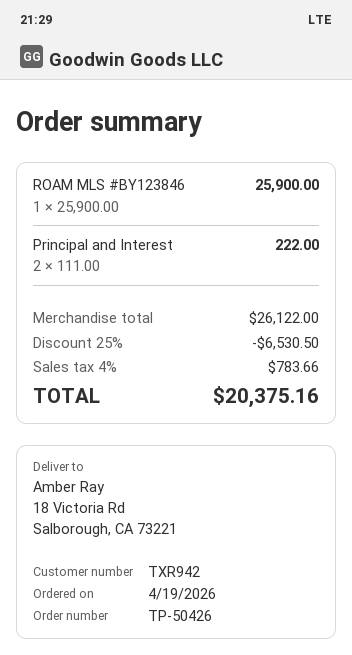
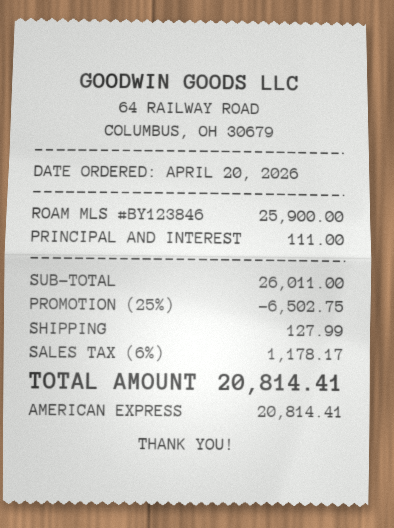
order date: 2026-04-19 -> 2026-04-20
Principal and Interest: 2 x 111.00 = 222.00 -> 1 x 111.00 = 111.00
subtotal: 26122.00 -> 26011.00
discount: 25% = 6530.50 -> 25% = 6502.75
shipping: none -> 127.99
tax: 4% = 783.66 -> 6% = 1178.17
total: 20375.16 -> 20814.41

